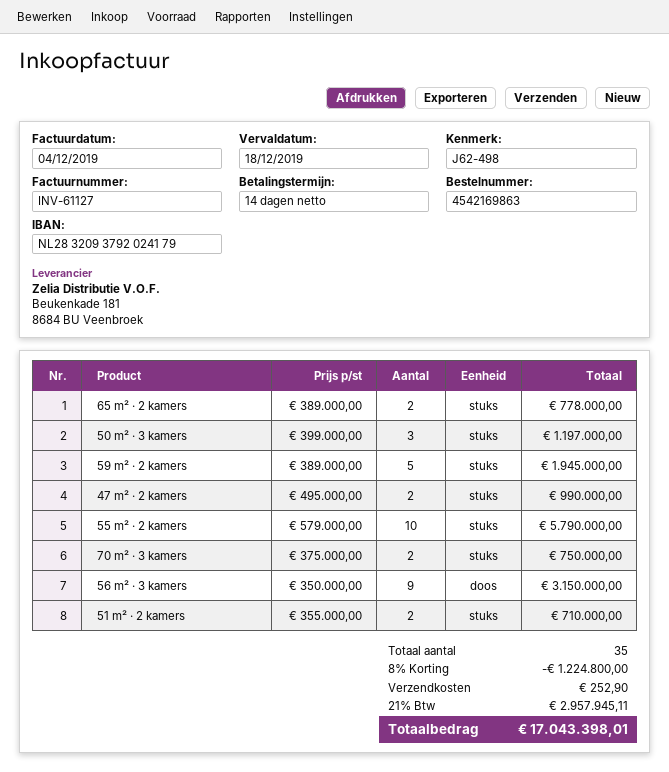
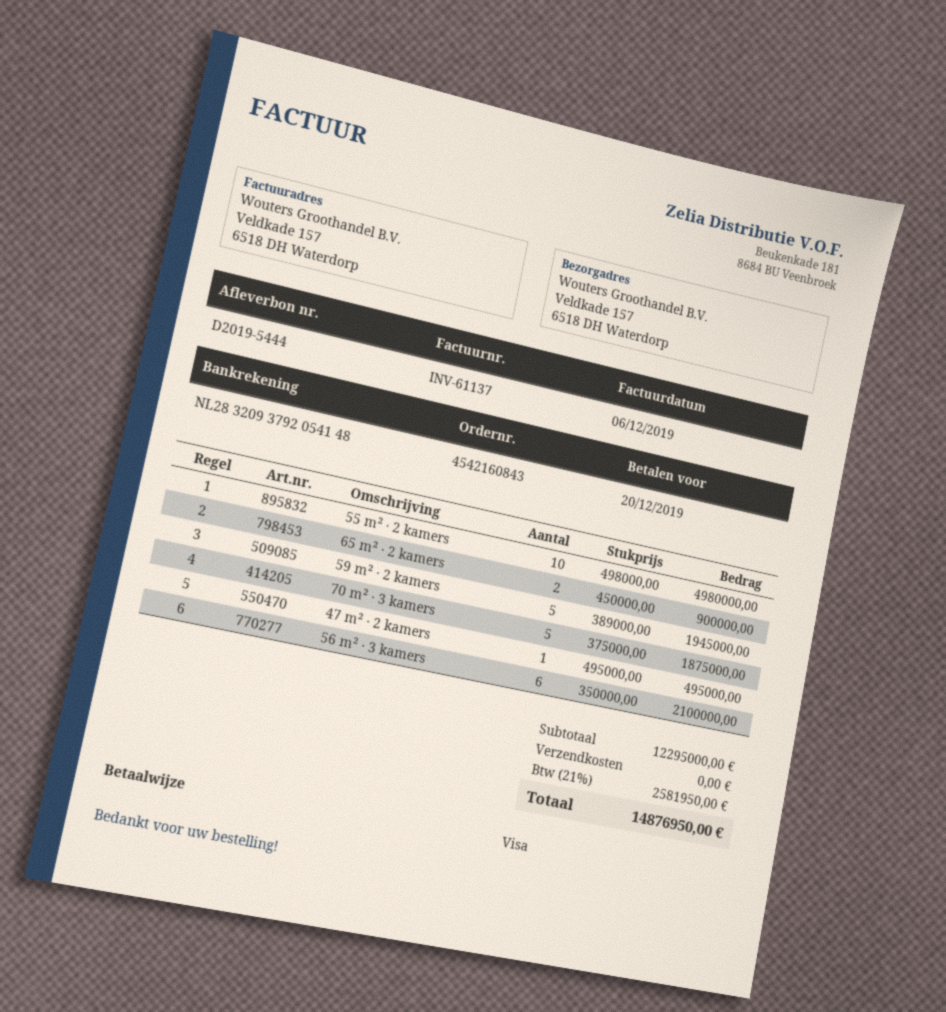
order number: 4542169863 -> 4542160843
invoice number: INV-61127 -> INV-61137
invoice date: 2019-12-04 -> 2019-12-06
due date: 2019-12-18 -> 2019-12-20
bank account: NL2832093792024179 -> NL2832093792054148
65 m² · 2 kamers: 2 x 389000.00 = 778000.00 -> 2 x 450000.00 = 900000.00
50 m² · 3 kamers: 3 x 399000.00 = 1197000.00 -> none
47 m² · 2 kamers: 2 x 495000.00 = 990000.00 -> 1 x 495000.00 = 495000.00
55 m² · 2 kamers: 10 x 579000.00 = 5790000.00 -> 10 x 498000.00 = 4980000.00
70 m² · 3 kamers: 2 x 375000.00 = 750000.00 -> 5 x 375000.00 = 1875000.00
56 m² · 3 kamers: 9 x 350000.00 = 3150000.00 -> 6 x 350000.00 = 2100000.00
51 m² · 2 kamers: 2 x 355000.00 = 710000.00 -> none
discount: 8% = 1224800.00 -> none
shipping: 252.90 -> 0.00
tax: 21% = 2957945.11 -> 21% = 2581950.00
total: 17043398.01 -> 14876950.00

